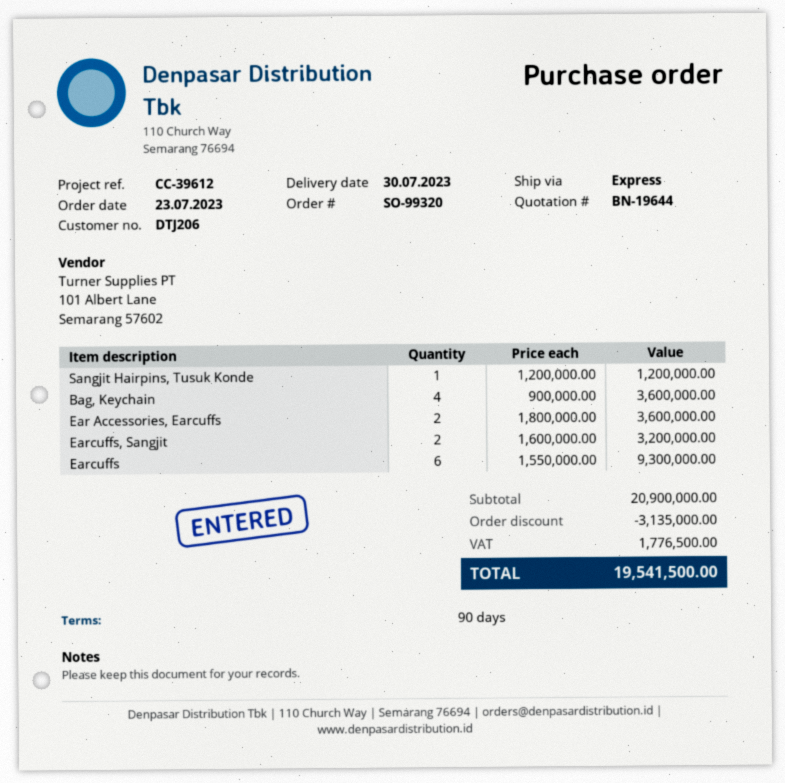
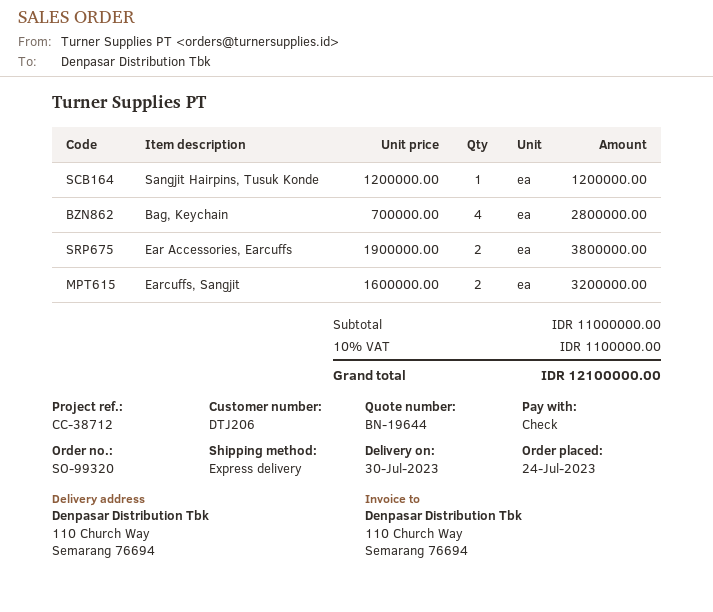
order date: 2023-07-23 -> 2023-07-24
reference: CC-39612 -> CC-38712
Bag, Keychain: 4 x 900000.00 = 3600000.00 -> 4 x 700000.00 = 2800000.00
Ear Accessories, Earcuffs: 2 x 1800000.00 = 3600000.00 -> 2 x 1900000.00 = 3800000.00
Earcuffs: 6 x 1550000.00 = 9300000.00 -> none
subtotal: 20900000.00 -> 11000000.00
discount: 3135000.00 -> none
tax: 1776500.00 -> 1100000.00
total: 19541500.00 -> 12100000.00

